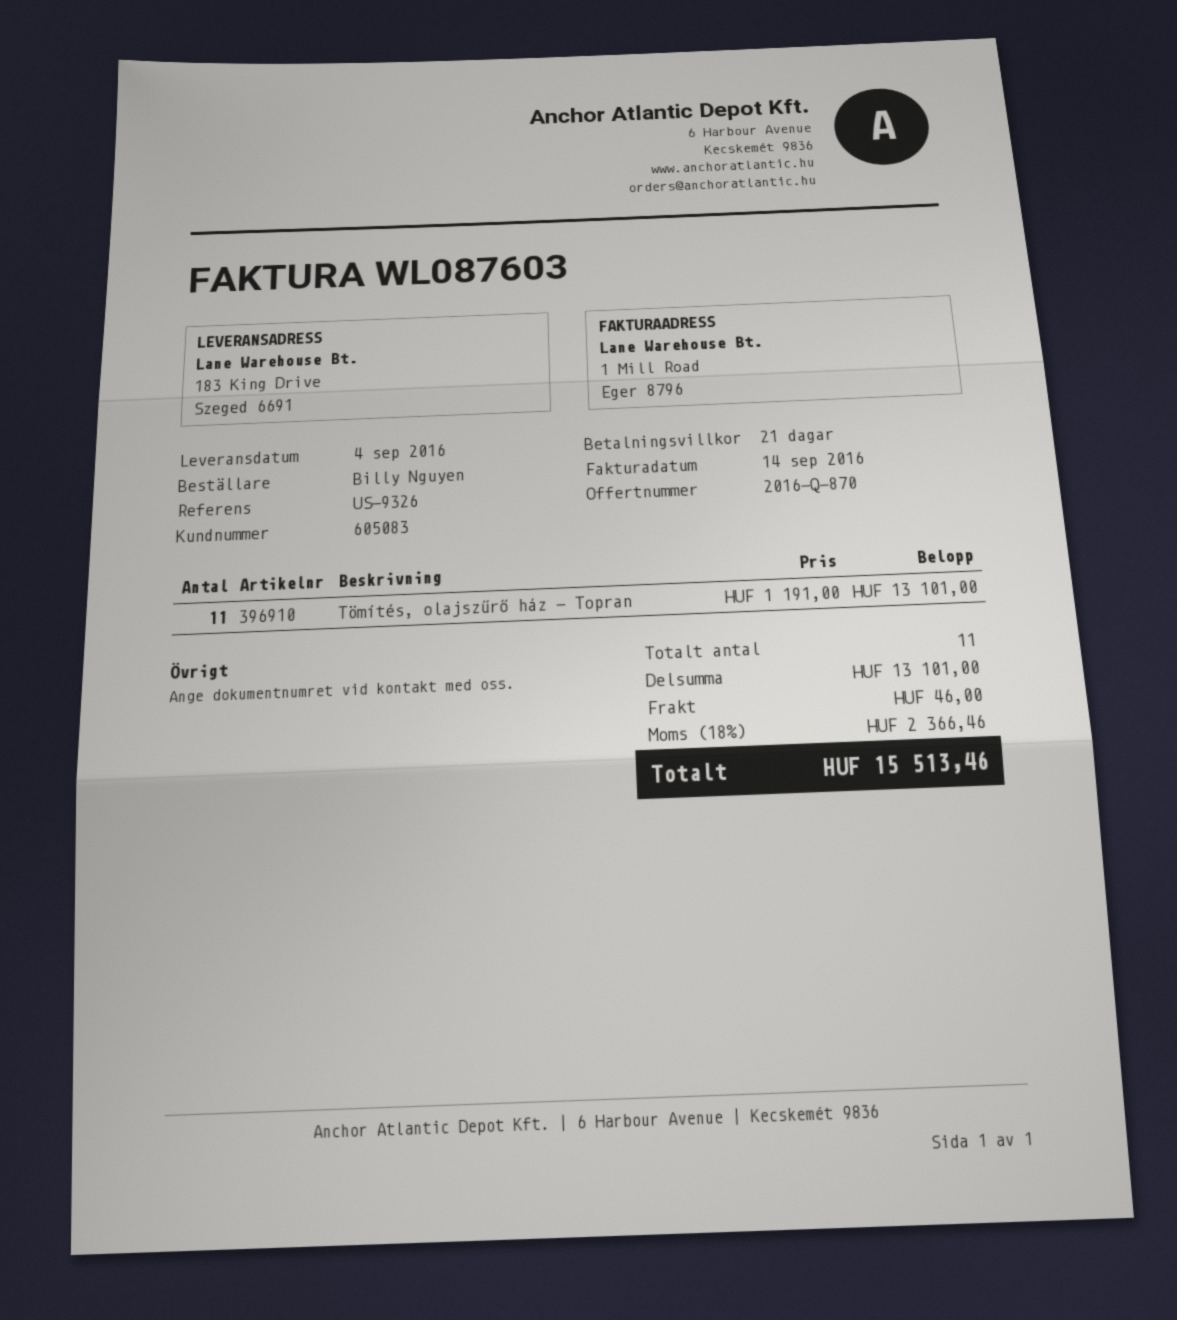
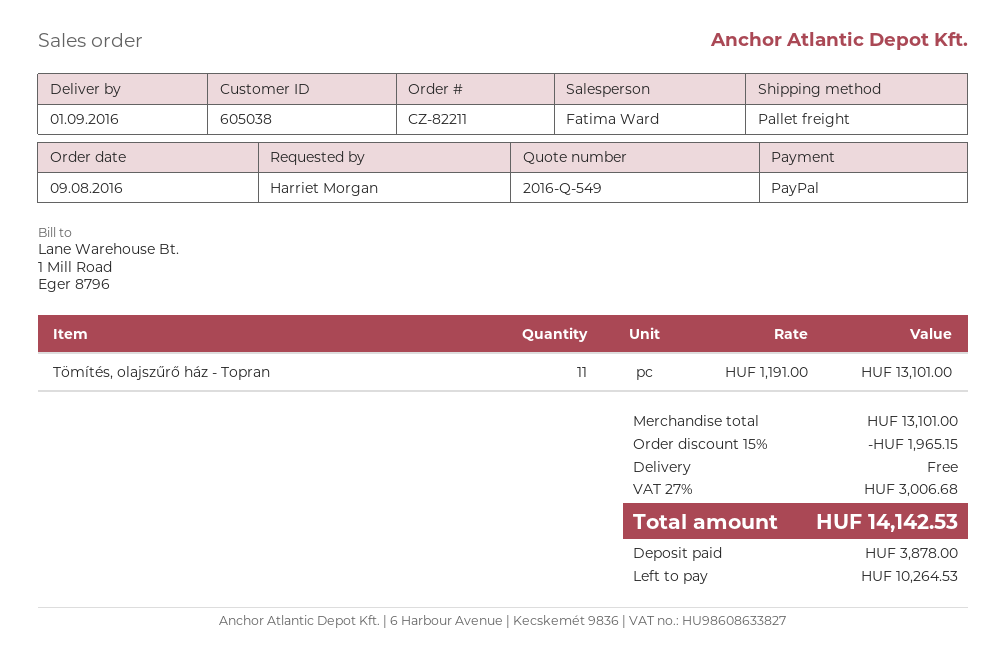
quote number: 2016-Q-870 -> 2016-Q-549
delivery date: 2016-09-04 -> 2016-09-01
customer number: 605083 -> 605038
ordered by: Billy Nguyen -> Harriet Morgan
discount: none -> 15% = 1965.15
shipping: 46.00 -> 0.00
tax: 18% = 2366.46 -> 27% = 3006.68
total: 15513.46 -> 14142.53

